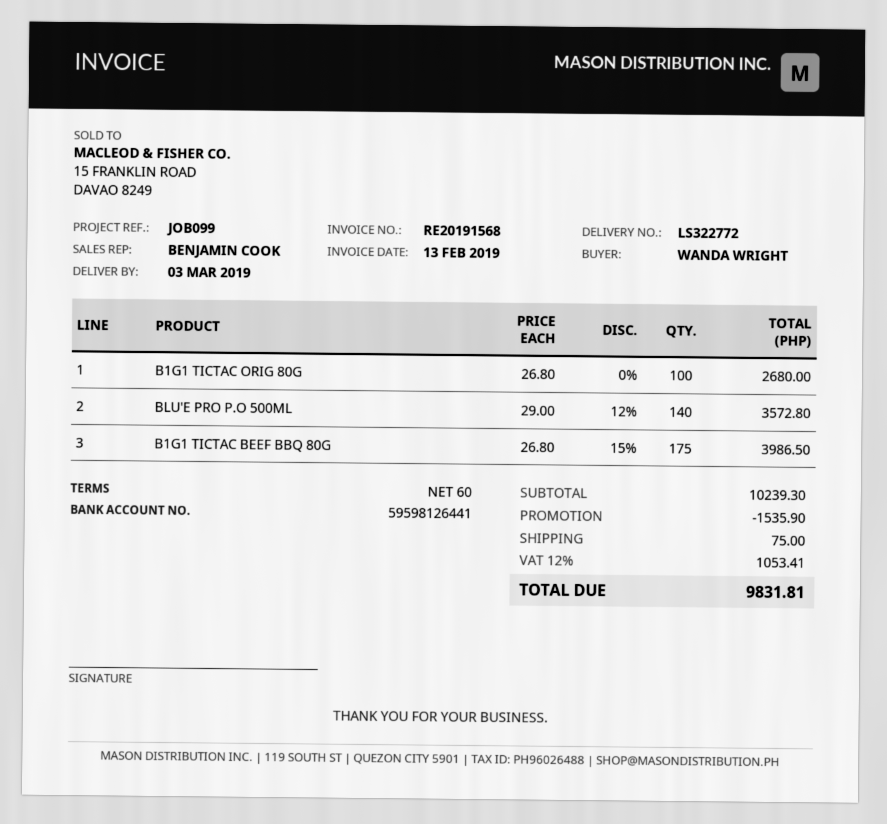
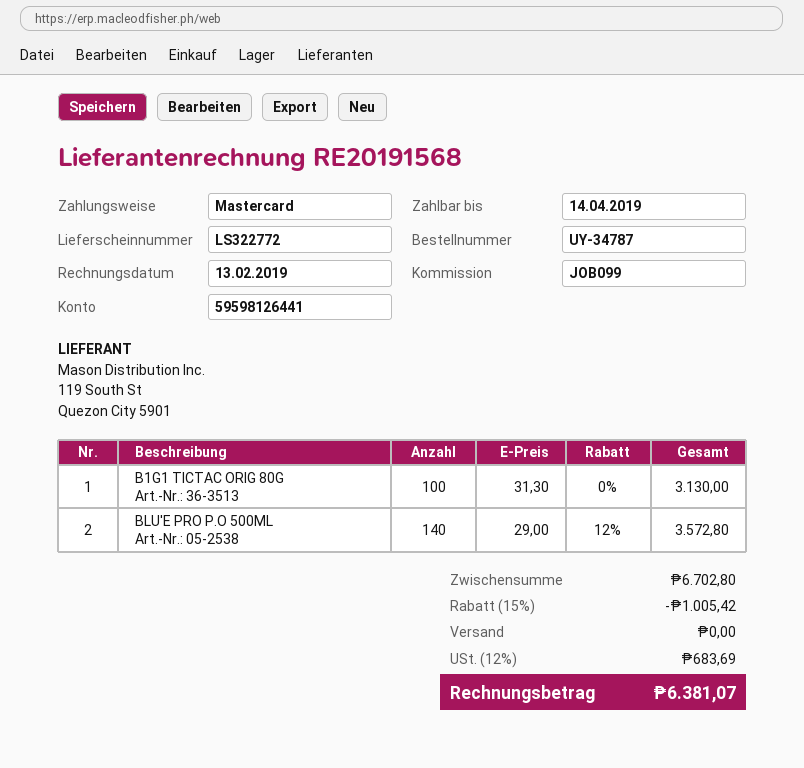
B1G1 TICTAC ORIG 80G: 100 x 26.80 = 2680.00 -> 100 x 31.30 = 3130.00
B1G1 TICTAC BEEF BBQ 80G: 175 x 26.80 - 15% = 3986.50 -> none
subtotal: 10239.30 -> 6702.80
discount: 1535.90 -> 1005.42
shipping: 75.00 -> 0.00
tax: 12% = 1053.41 -> 12% = 683.69
total: 9831.81 -> 6381.07

